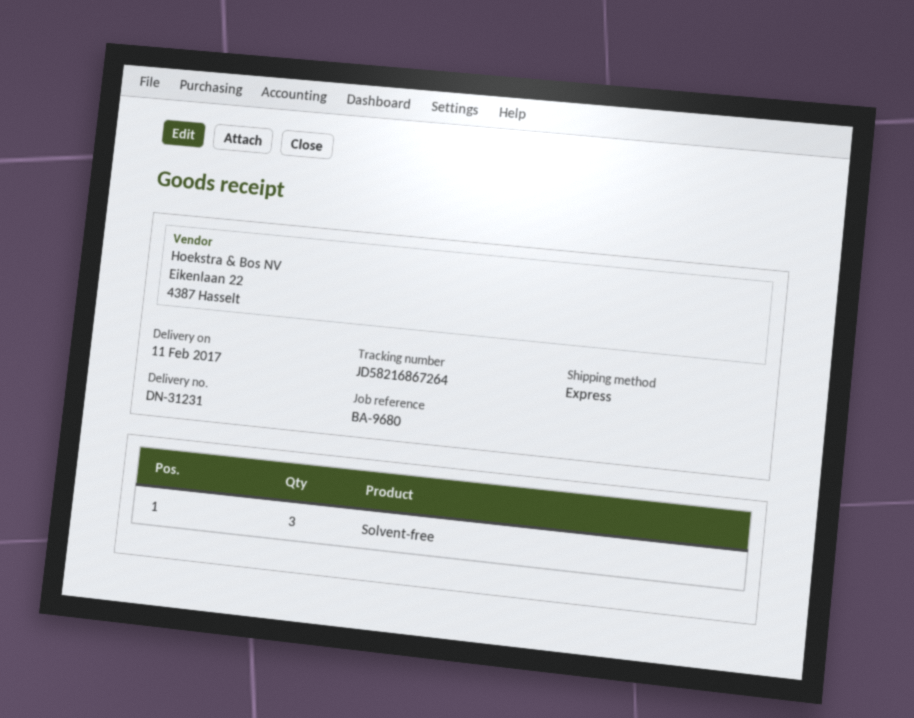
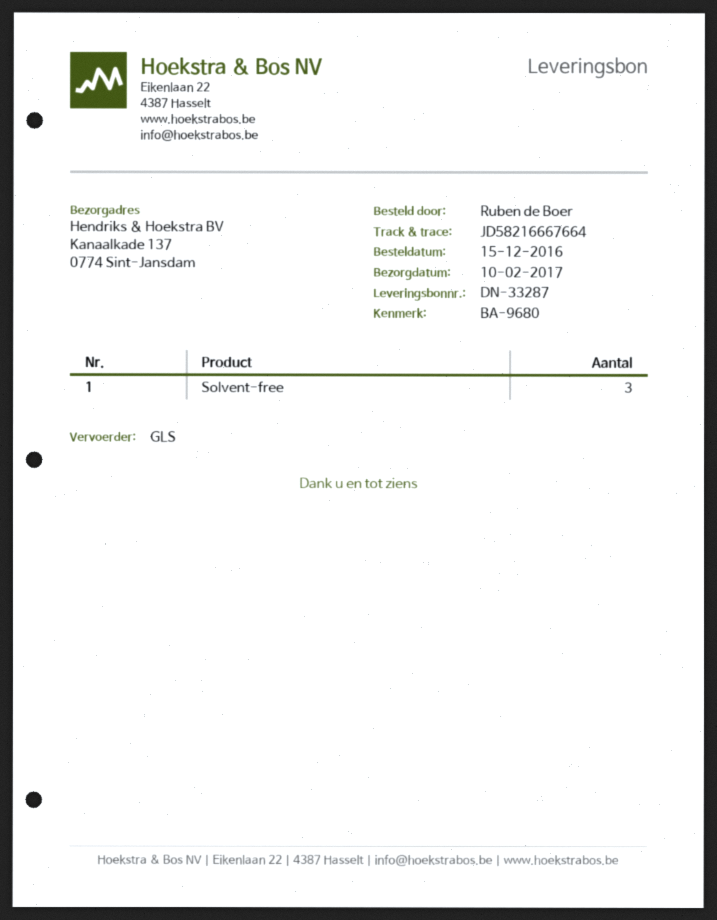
delivery note number: DN-31231 -> DN-33287
delivery date: 2017-02-11 -> 2017-02-10
shipping method: express -> GLS
tracking number: JD58216867264 -> JD58216667664

